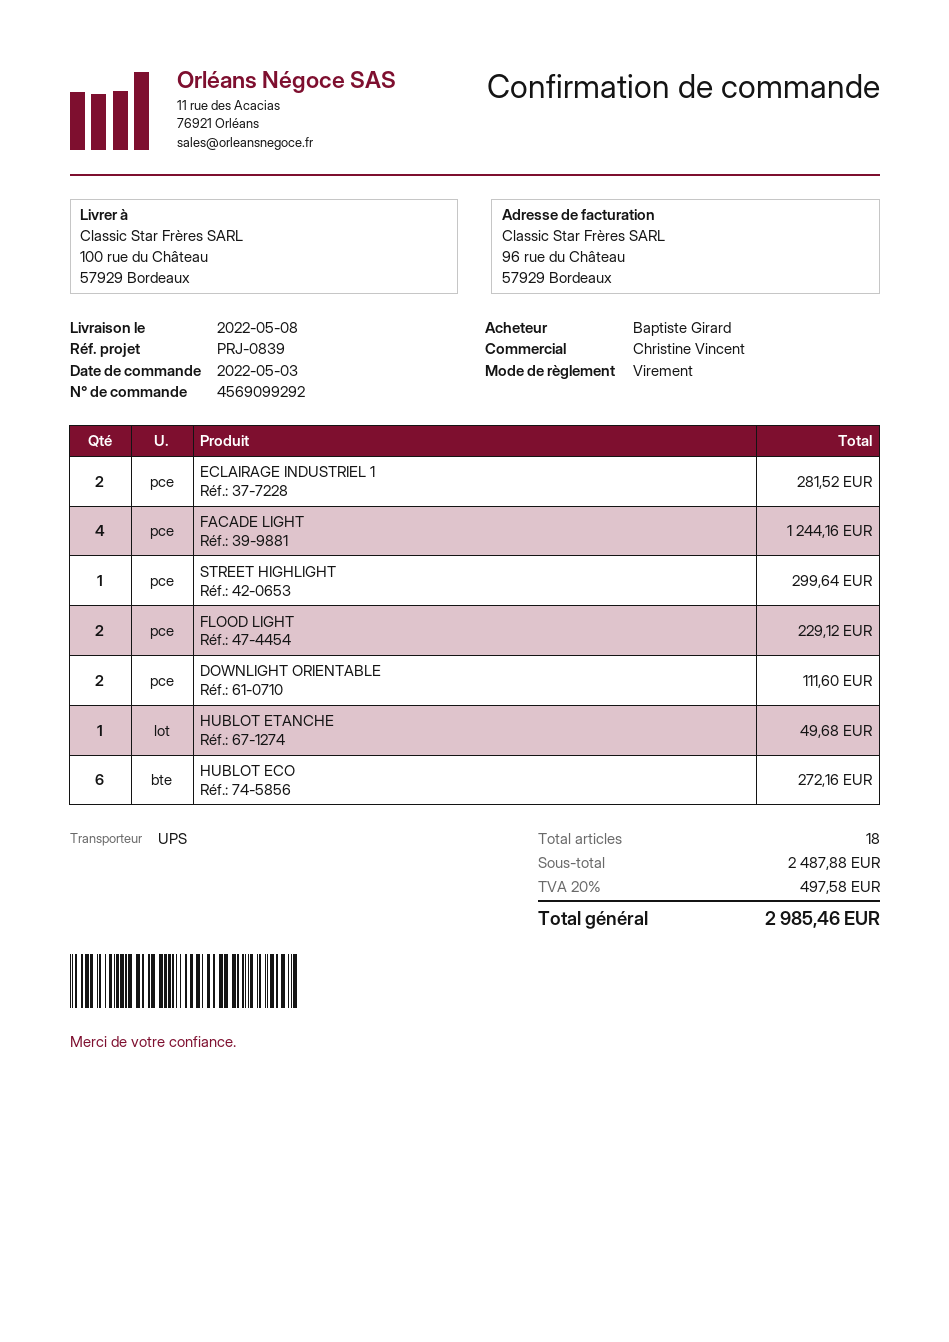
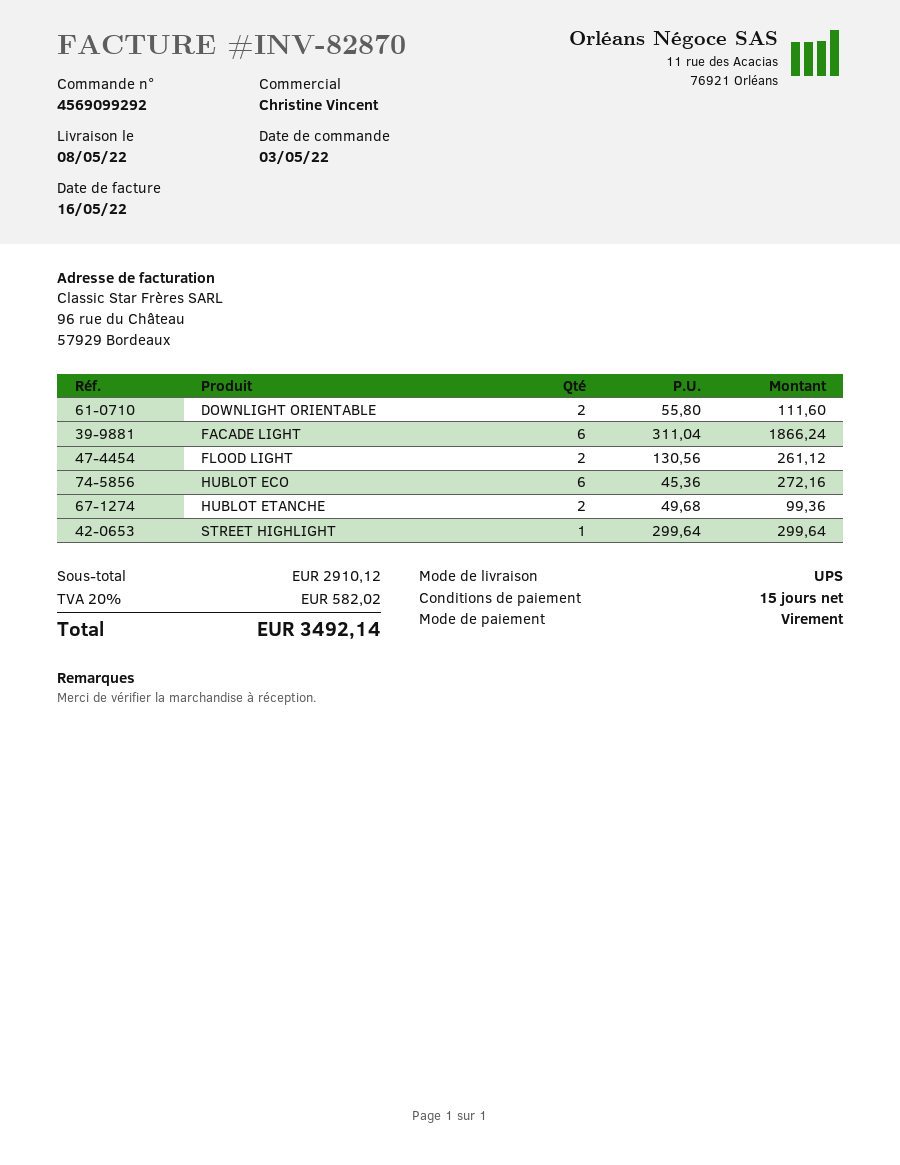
ECLAIRAGE INDUSTRIEL 1: 2 for 281.52 -> none
FACADE LIGHT: 4 for 1244.16 -> 6 for 1866.24
FLOOD LIGHT: 2 for 229.12 -> 2 for 261.12
HUBLOT ETANCHE: 1 for 49.68 -> 2 for 99.36
subtotal: 2487.88 -> 2910.12
tax: 20% = 497.58 -> 20% = 582.02
total: 2985.46 -> 3492.14

